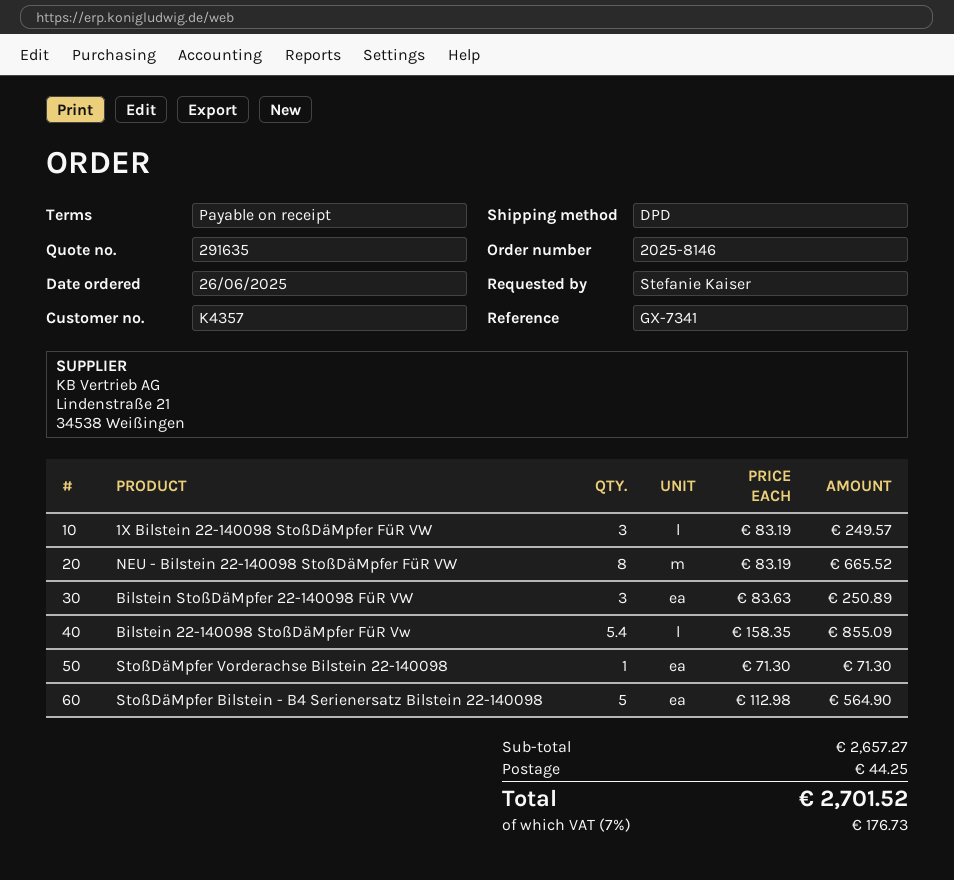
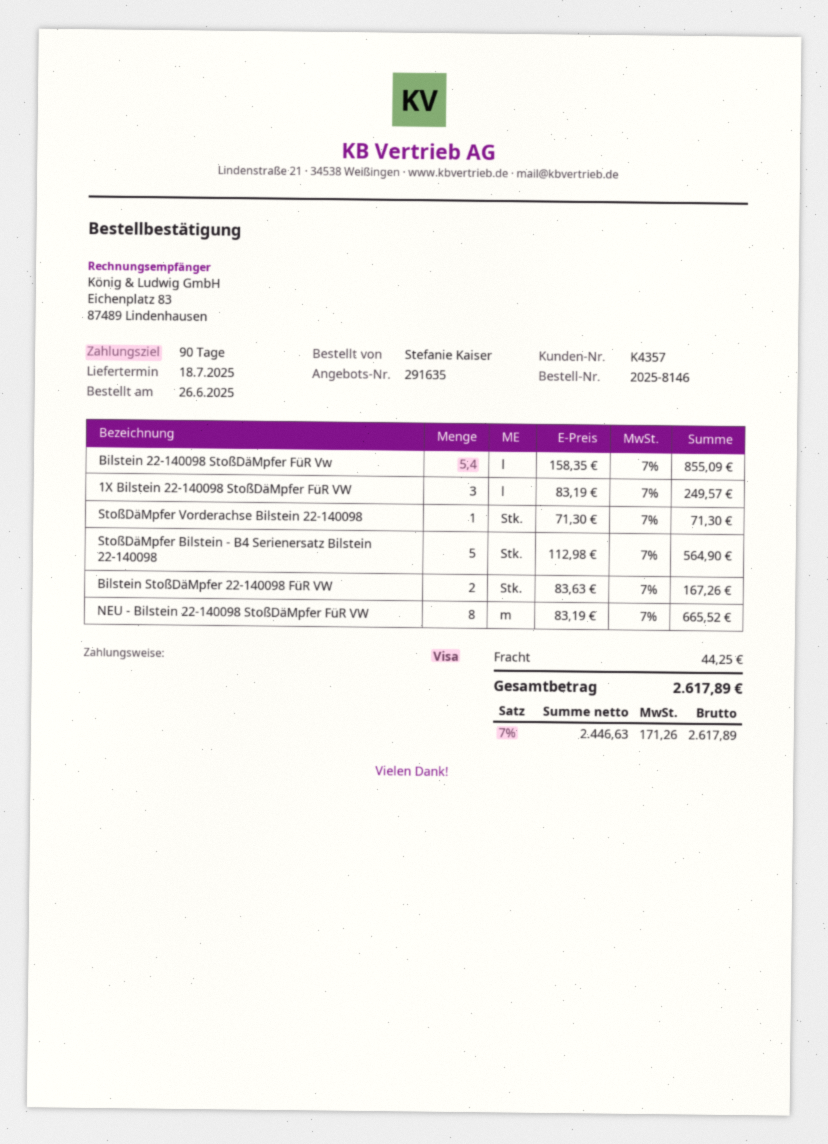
payment terms: on receipt -> 90 days
Bilstein StoßDäMpfer 22-140098 FüR VW: 3 x 83.63 = 250.89 -> 2 x 83.63 = 167.26
tax: 7% = 176.73 -> 7% = 171.26
total: 2701.52 -> 2617.89

